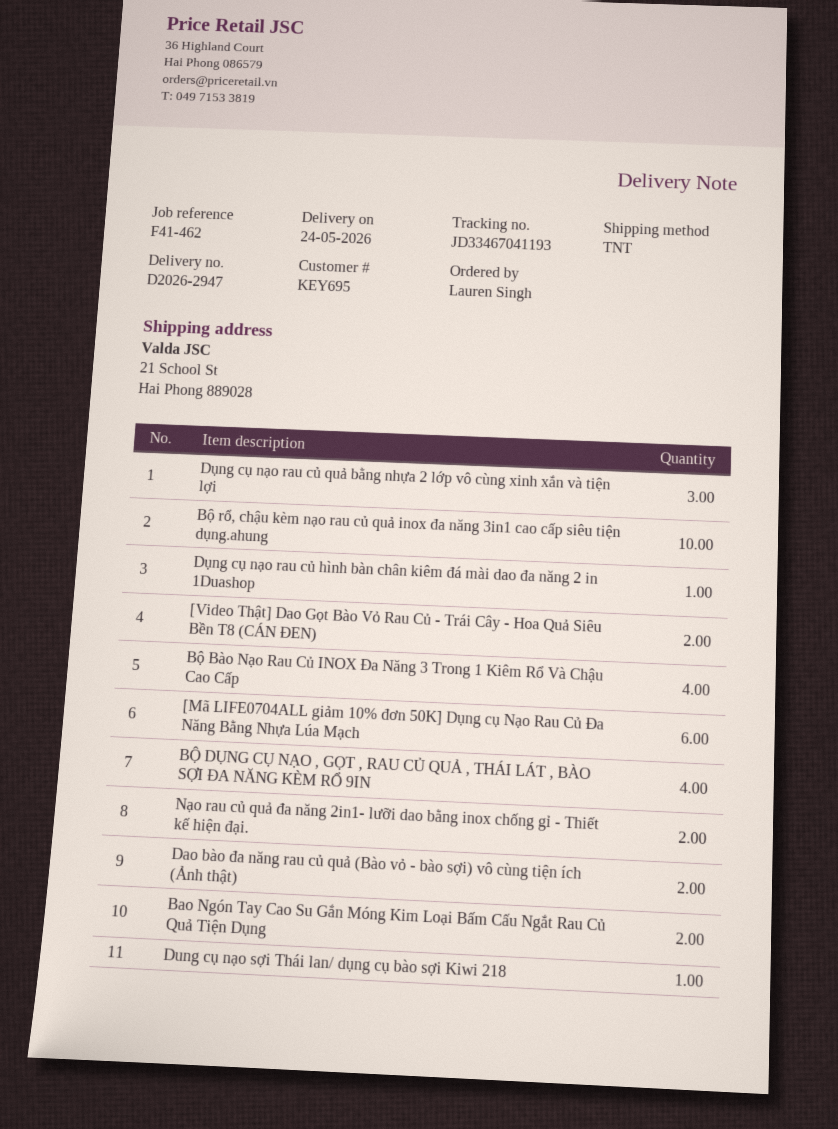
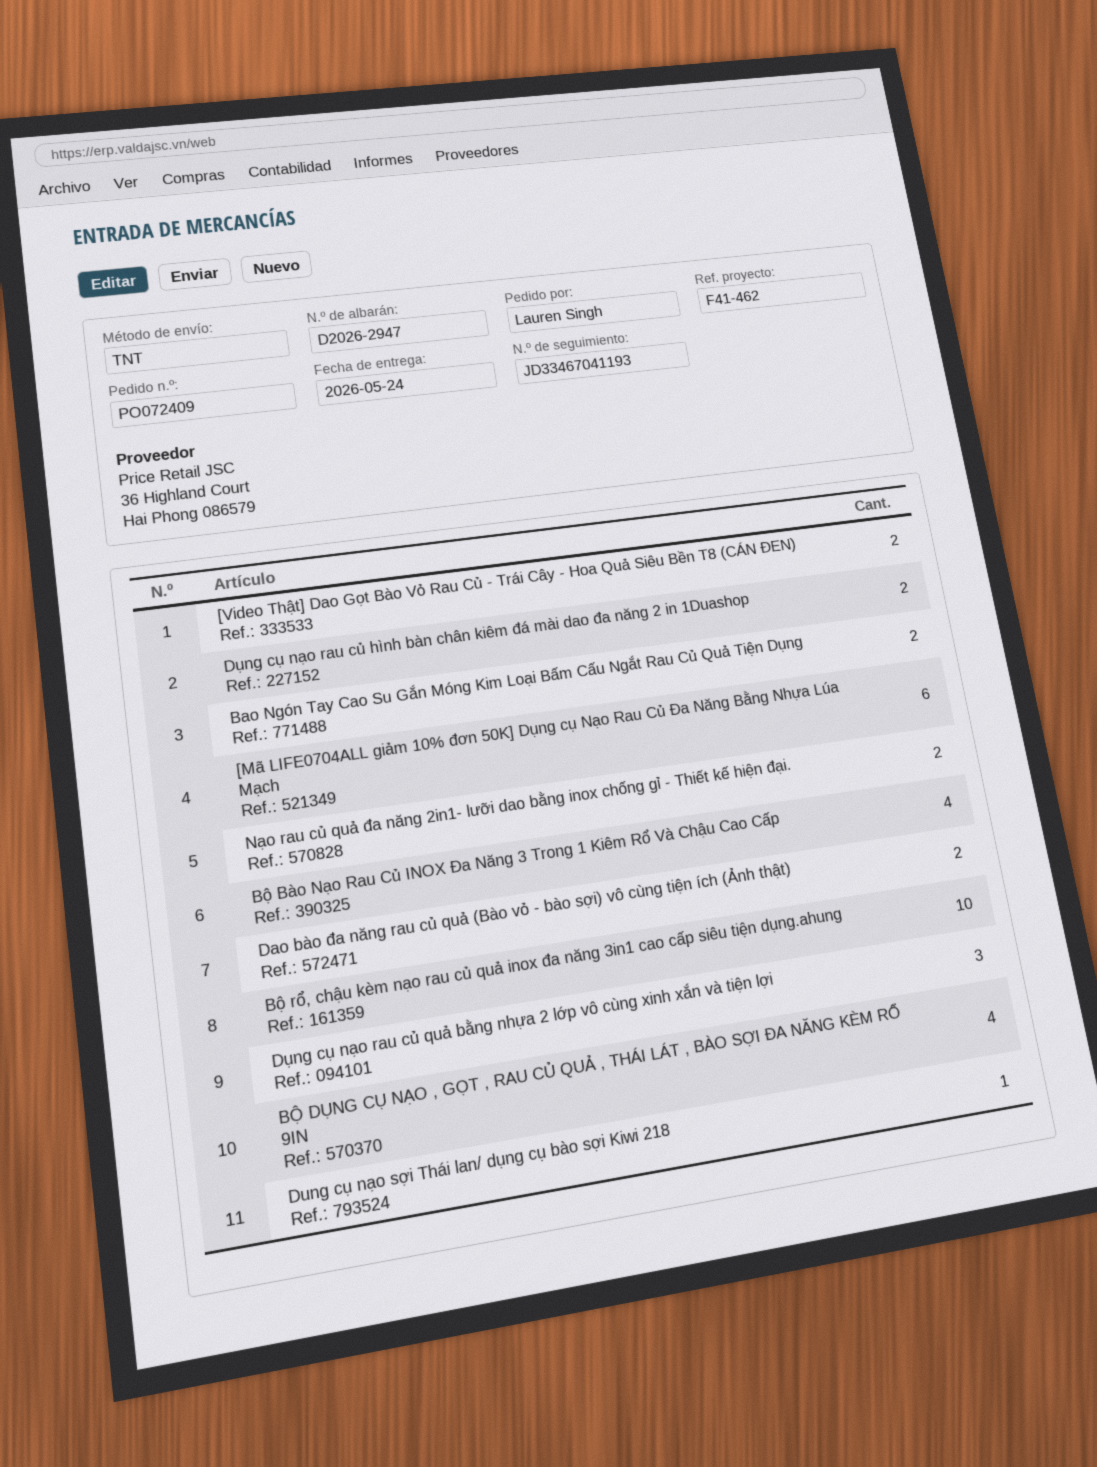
Dụng cụ nạo rau củ hình bàn chân kiêm đá mài dao đa năng 2 in 1Duashop: 1 -> 2

